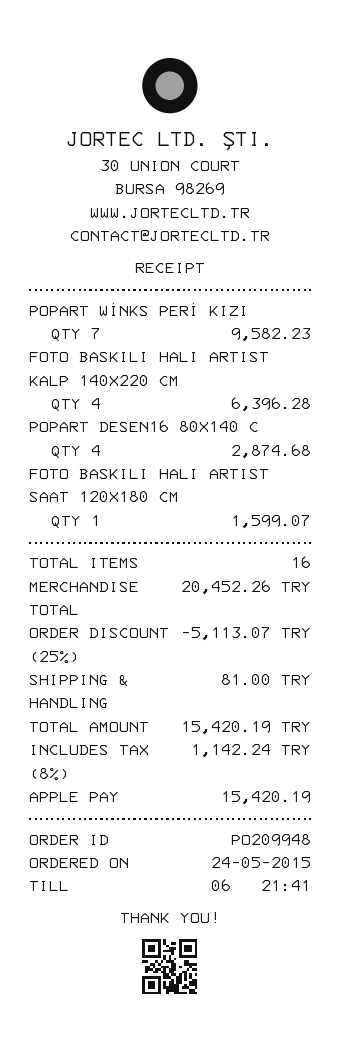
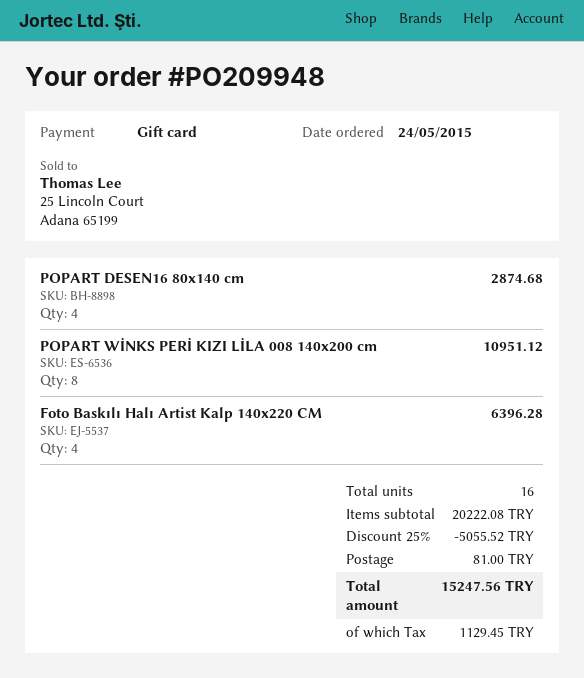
payment method: Apple Pay -> gift card
POPART WİNKS PERİ KIZI: 7 for 9582.23 -> 8 for 10951.12
FOTO BASKILI HALI ARTIST SAAT 120X180 CM: 1 for 1599.07 -> none
subtotal: 20452.26 -> 20222.08
discount: 25% = 5113.07 -> 25% = 5055.52
tax: 1142.24 -> 1129.45
total: 15420.19 -> 15247.56

